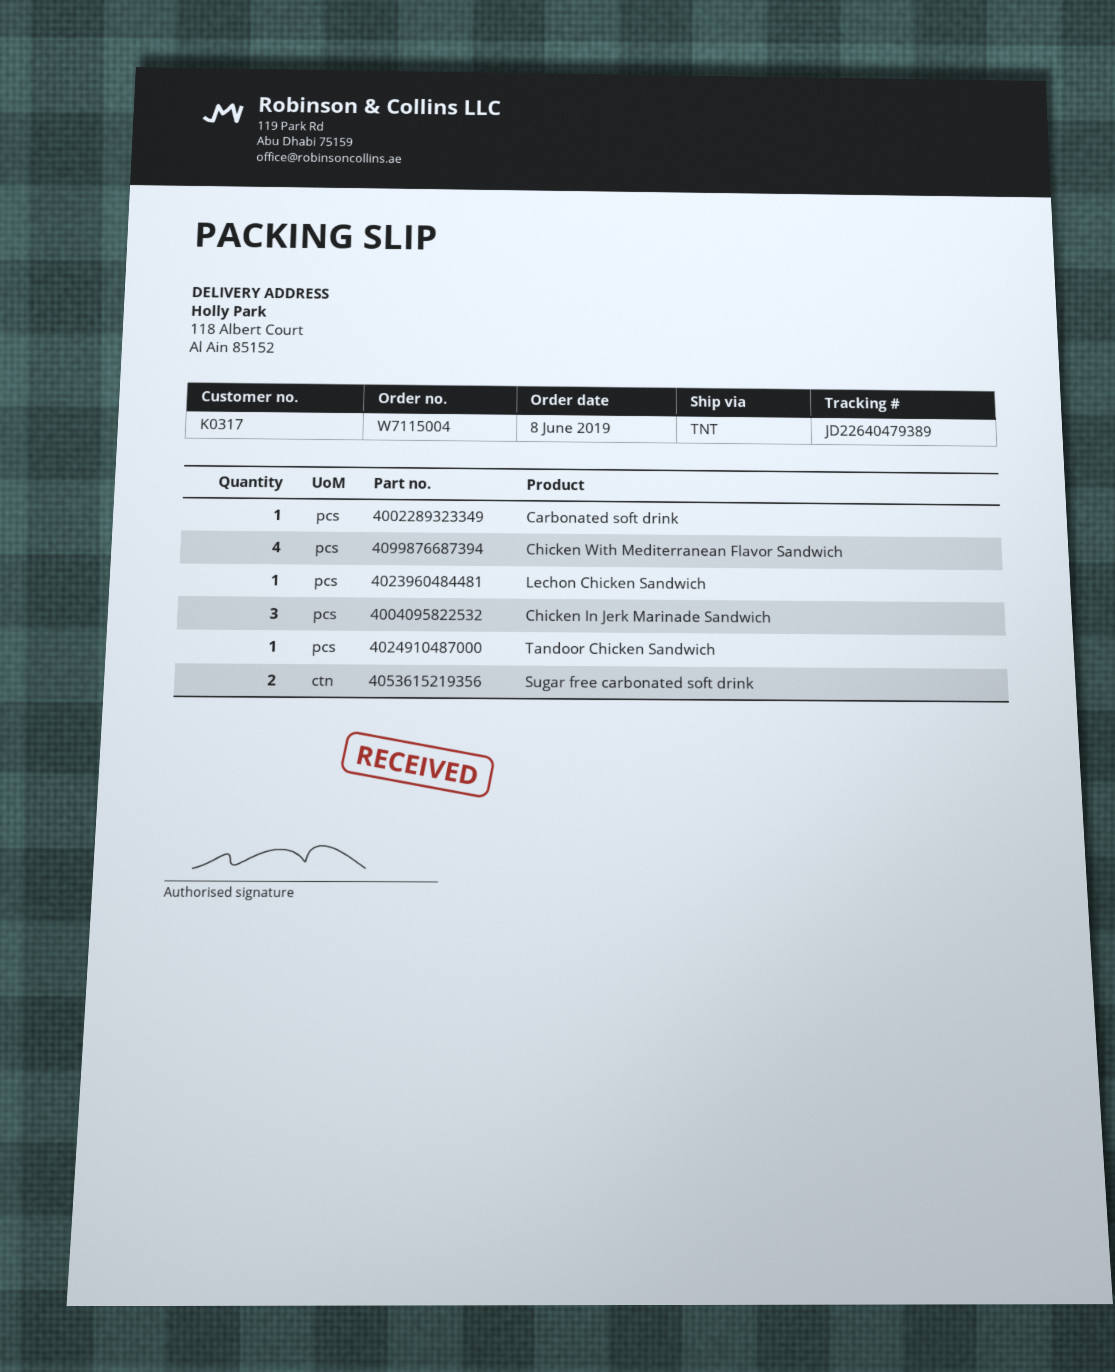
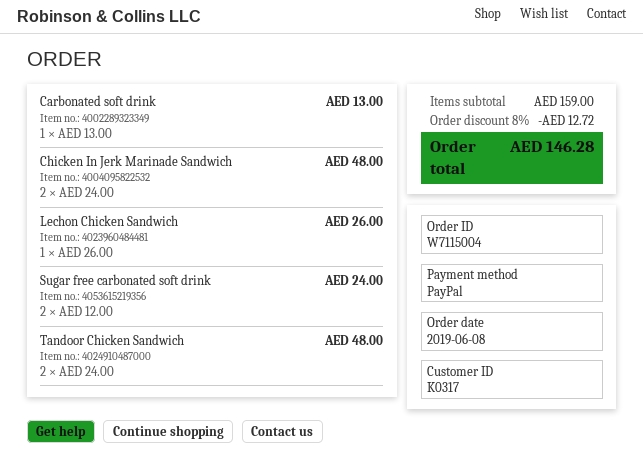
Chicken With Mediterranean Flavor Sandwich: 4 -> none
Chicken In Jerk Marinade Sandwich: 3 -> 2
Tandoor Chicken Sandwich: 1 -> 2

